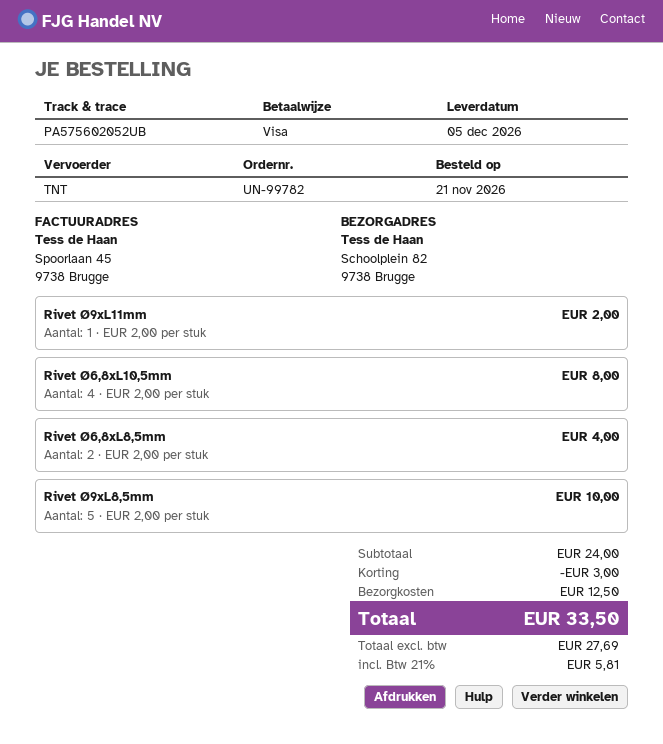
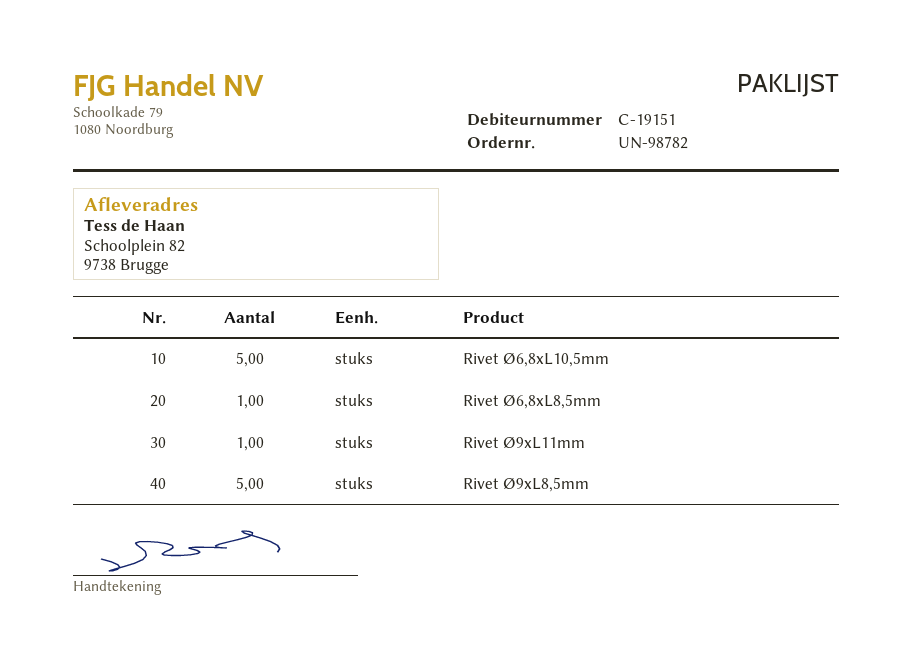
order number: UN-99782 -> UN-98782
Rivet Ø6,8xL10,5mm: 4 -> 5
Rivet Ø6,8xL8,5mm: 2 -> 1

